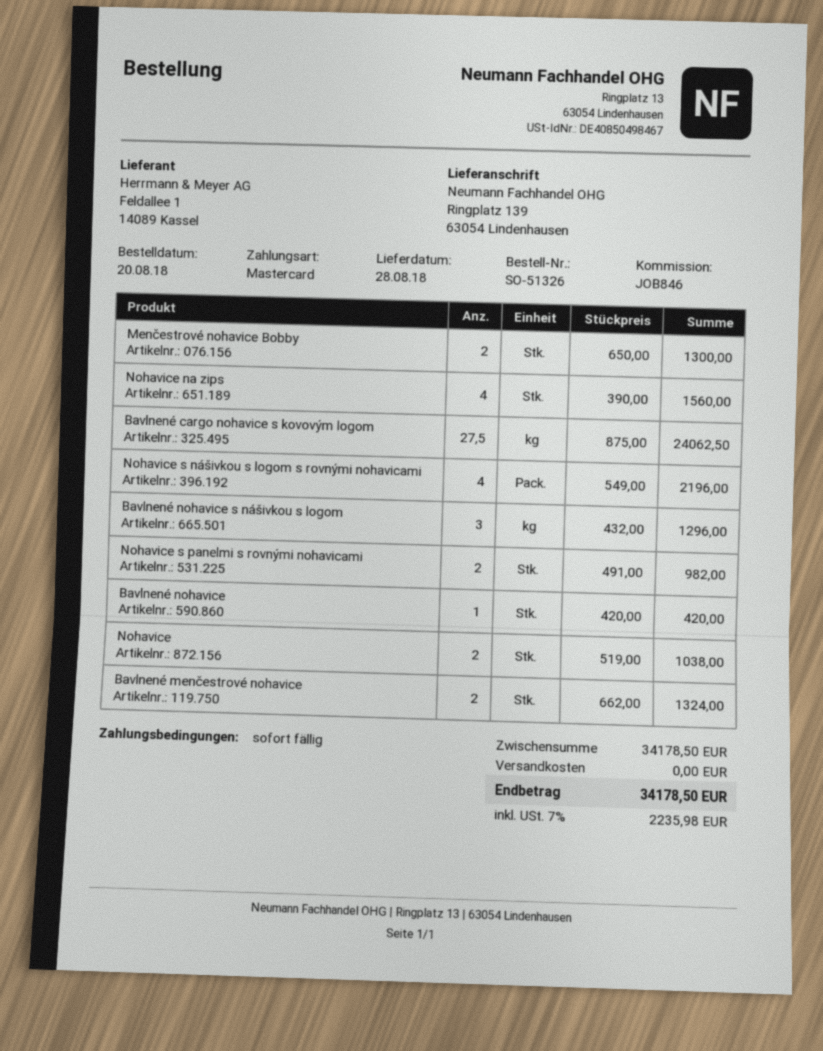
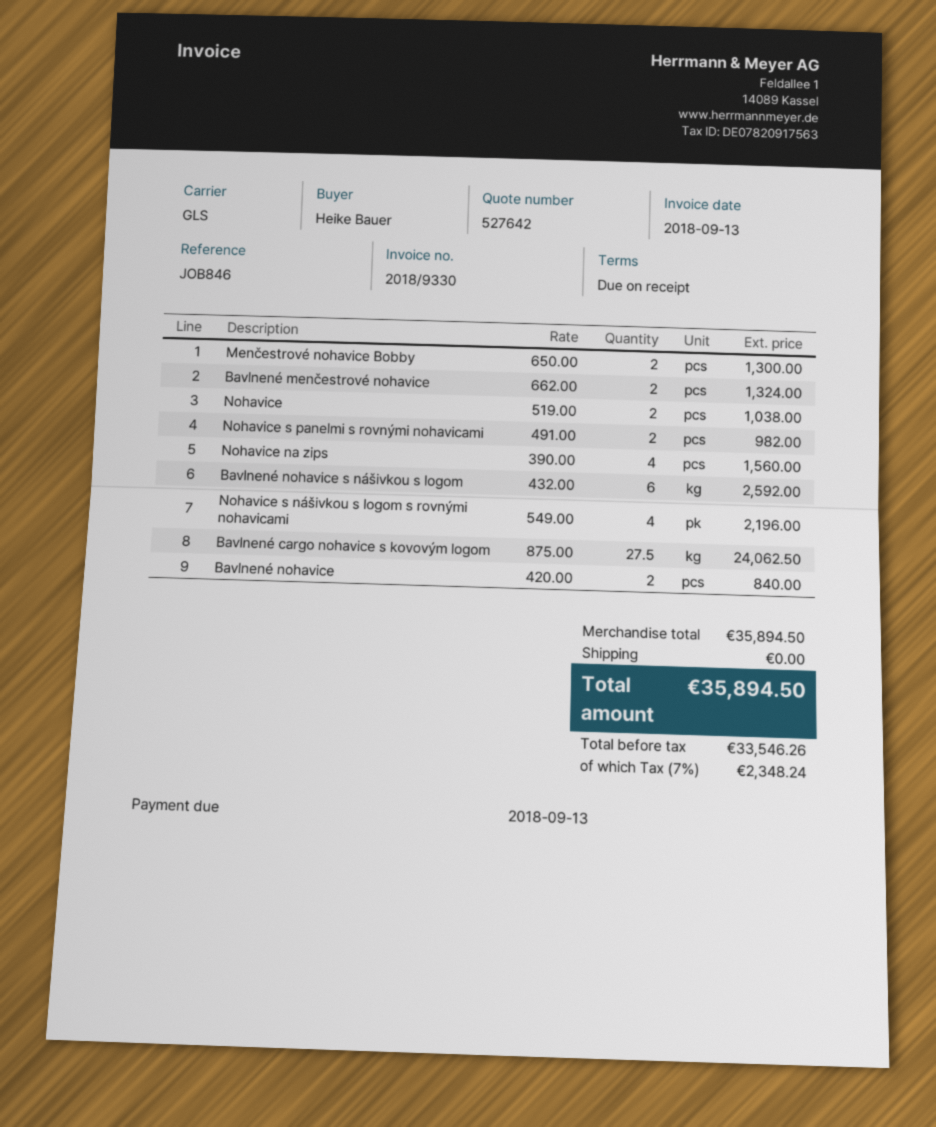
Bavlnené nohavice s nášivkou s logom: 3 x 432.00 = 1296.00 -> 6 x 432.00 = 2592.00
Bavlnené nohavice: 1 x 420.00 = 420.00 -> 2 x 420.00 = 840.00
subtotal: 34178.50 -> 35894.50
tax: 7% = 2235.98 -> 7% = 2348.24
total: 34178.50 -> 35894.50

